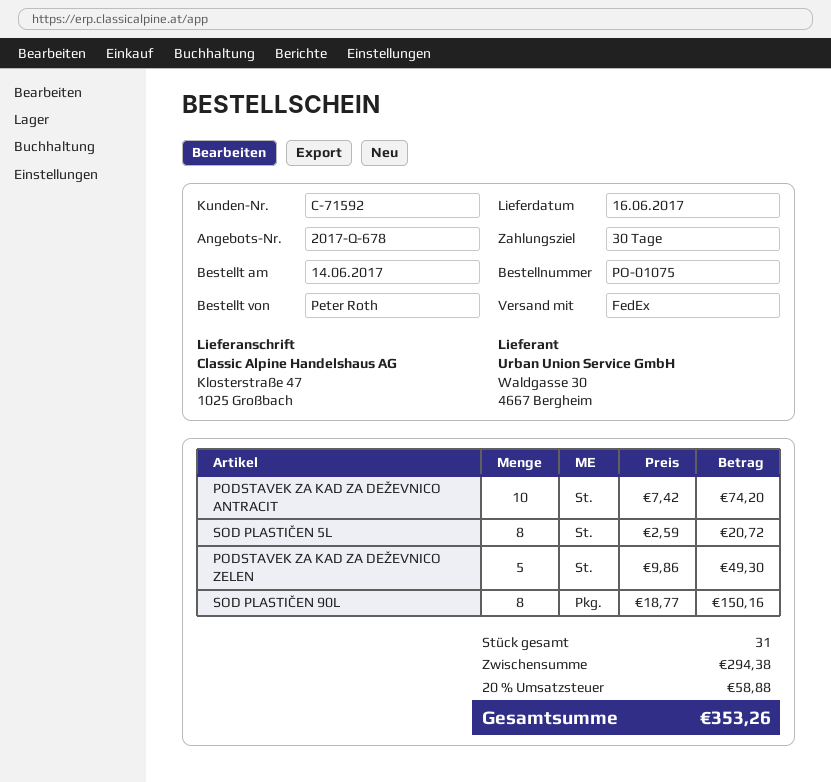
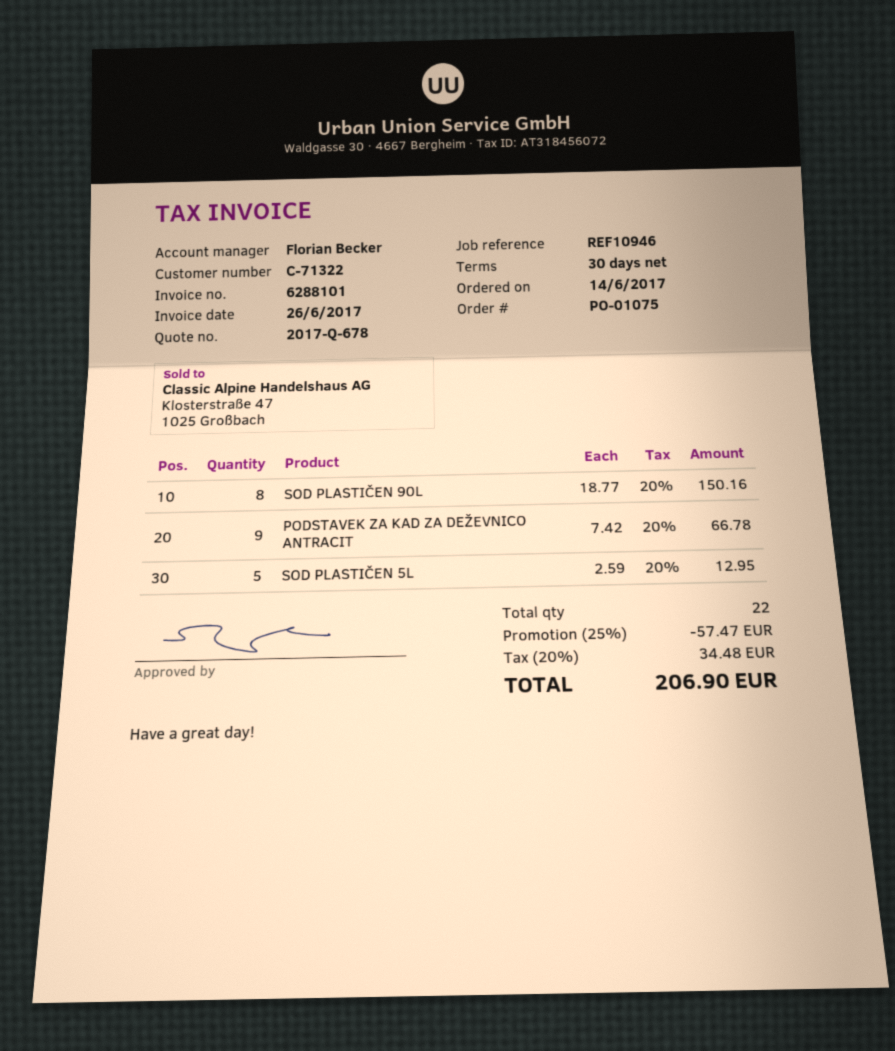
customer number: C-71592 -> C-71322
PODSTAVEK ZA KAD ZA DEŽEVNICO ANTRACIT: 10 x 7.42 = 74.20 -> 9 x 7.42 = 66.78
SOD PLASTIČEN 5L: 8 x 2.59 = 20.72 -> 5 x 2.59 = 12.95
PODSTAVEK ZA KAD ZA DEŽEVNICO ZELEN: 5 x 9.86 = 49.30 -> none
total quantity: 31 -> 22
discount: none -> 25% = 57.47
tax: 20% = 58.88 -> 20% = 34.48
total: 353.26 -> 206.90

